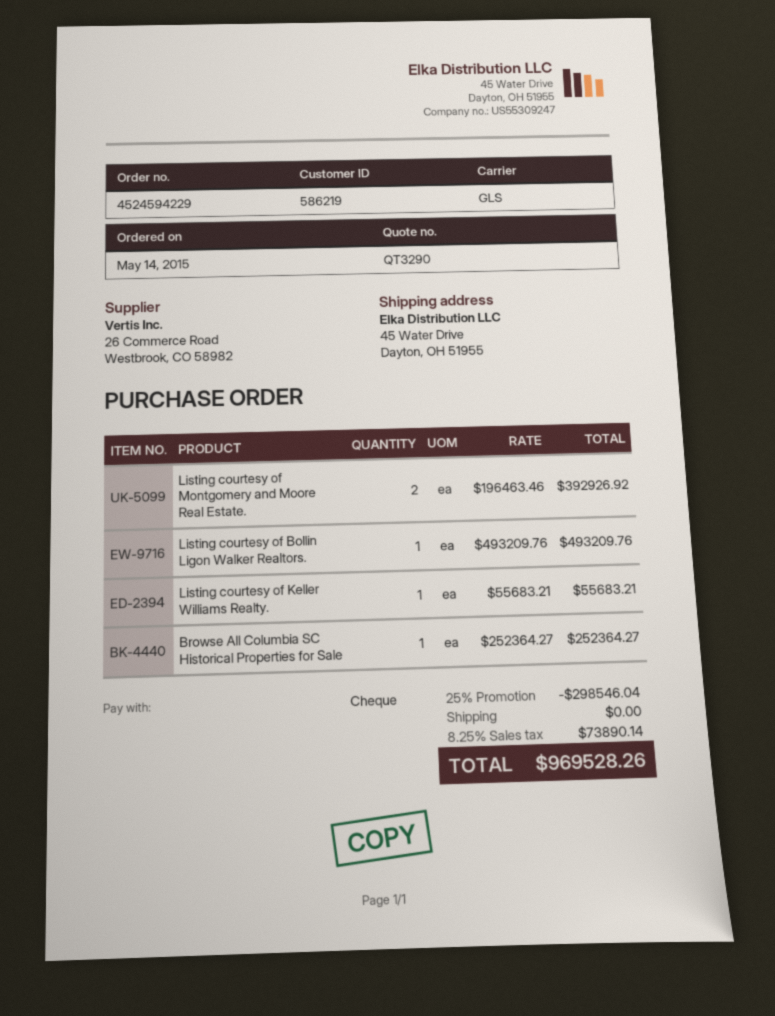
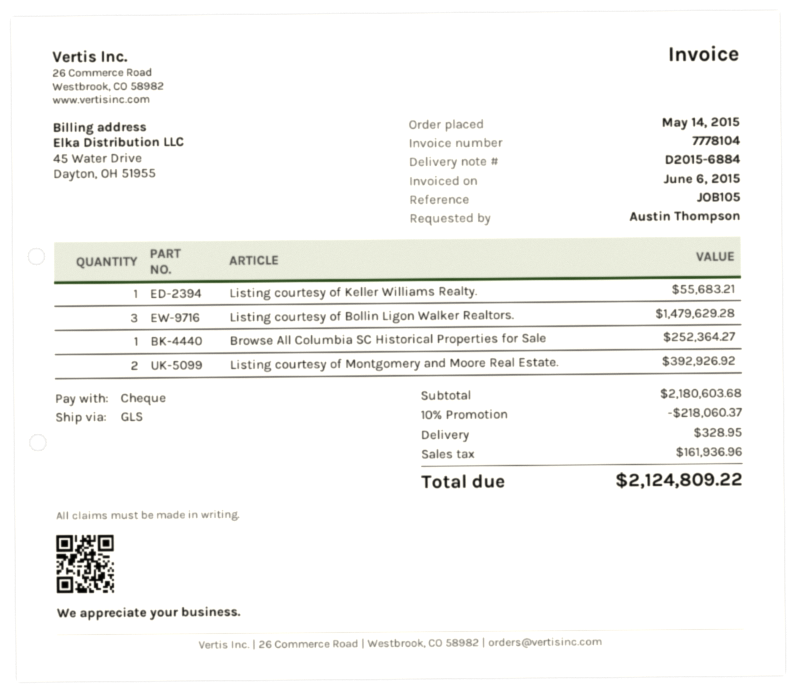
Listing courtesy of Bollin Ligon Walker Realtors.: 1 for 493209.76 -> 3 for 1479629.28
discount: 25% = 298546.04 -> 10% = 218060.37
shipping: 0.00 -> 328.95
tax: 73890.14 -> 161936.96
total: 969528.26 -> 2124809.22

